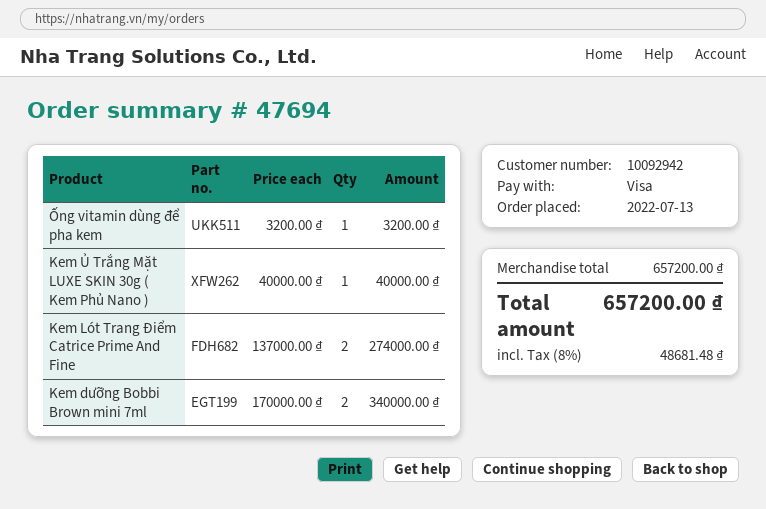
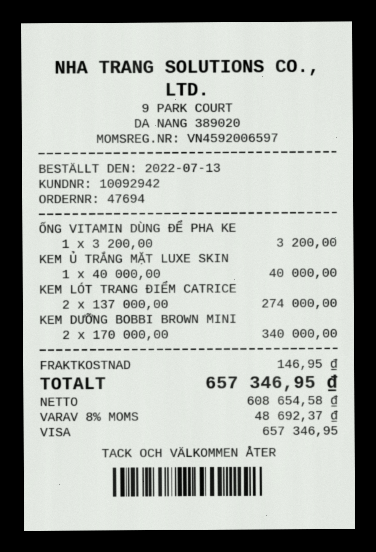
shipping: none -> 146.95
tax: 8% = 48681.48 -> 8% = 48692.37
total: 657200.00 -> 657346.95

